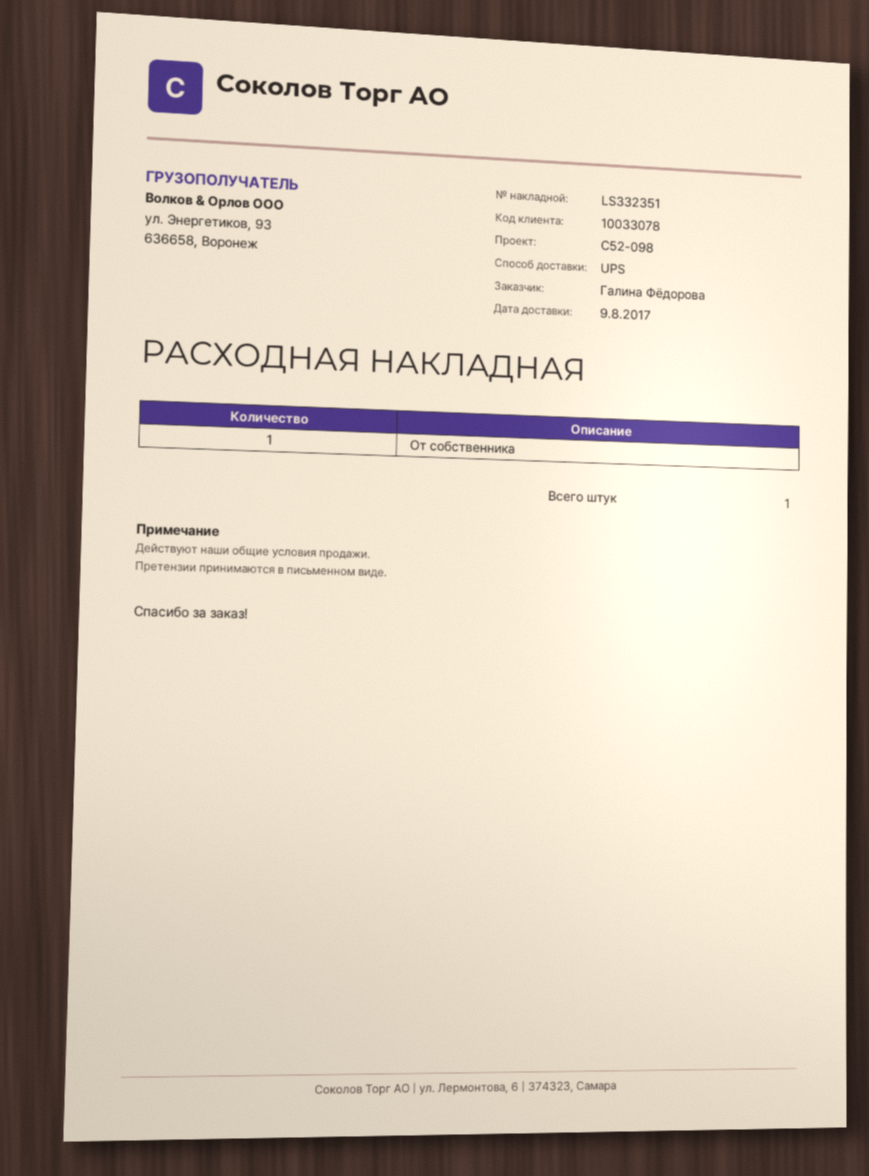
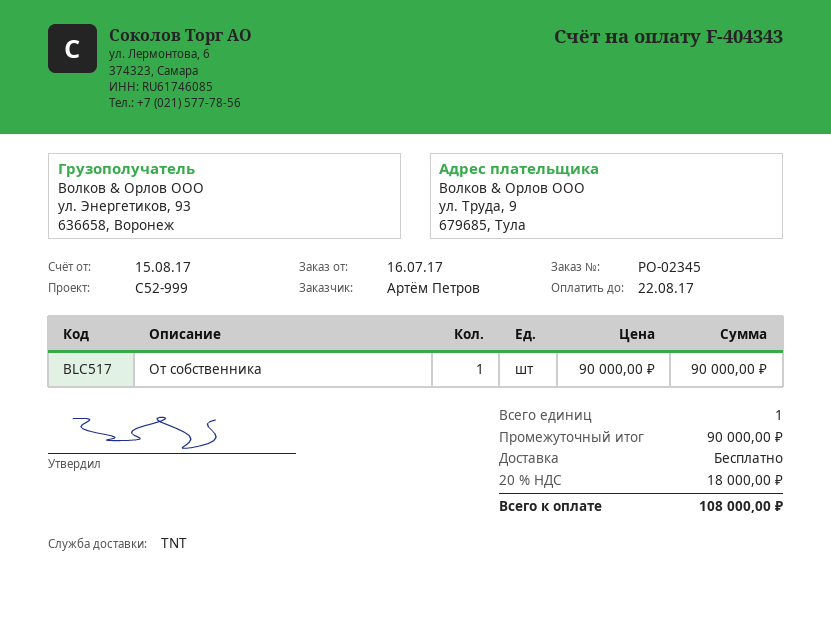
reference: C52-098 -> C52-999
ordered by: Галина Фёдорова -> Артём Петров
shipping method: UPS -> TNT

